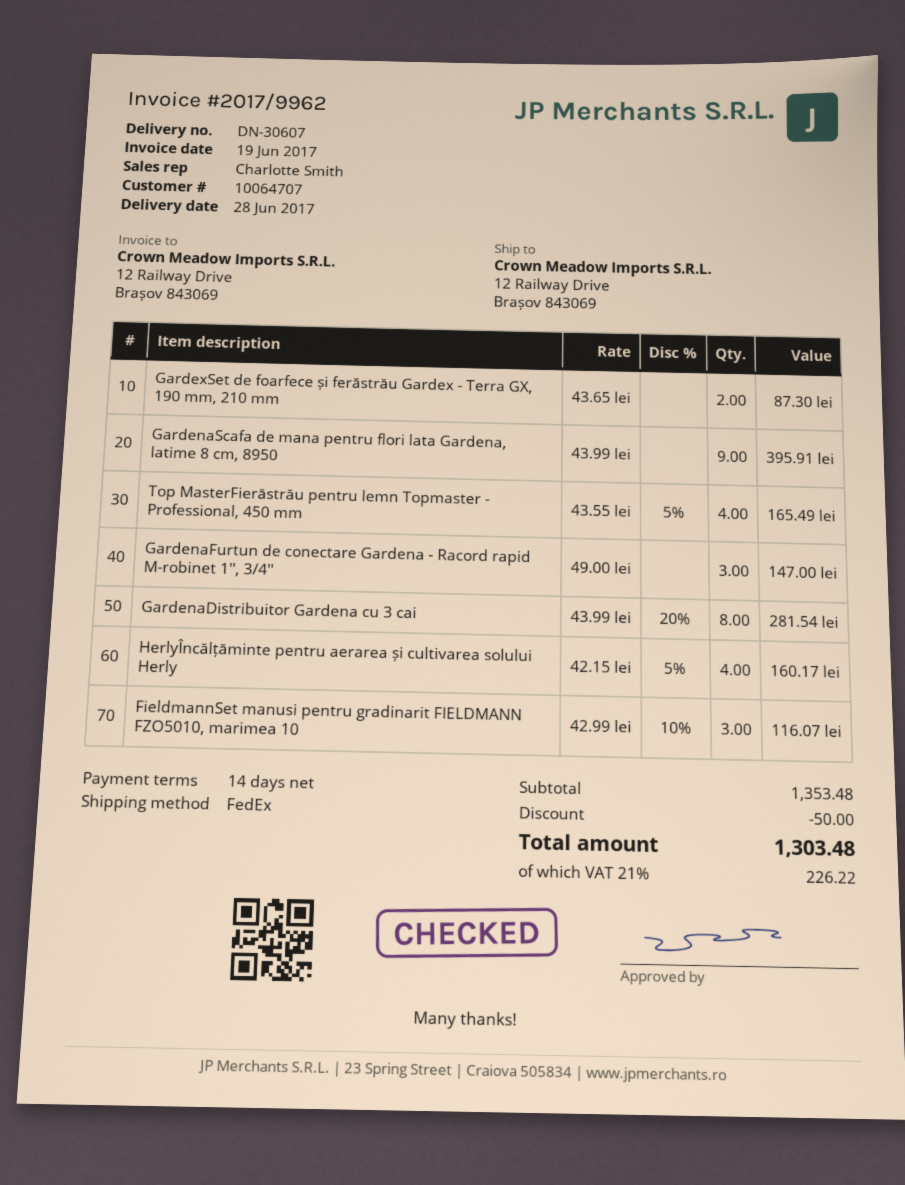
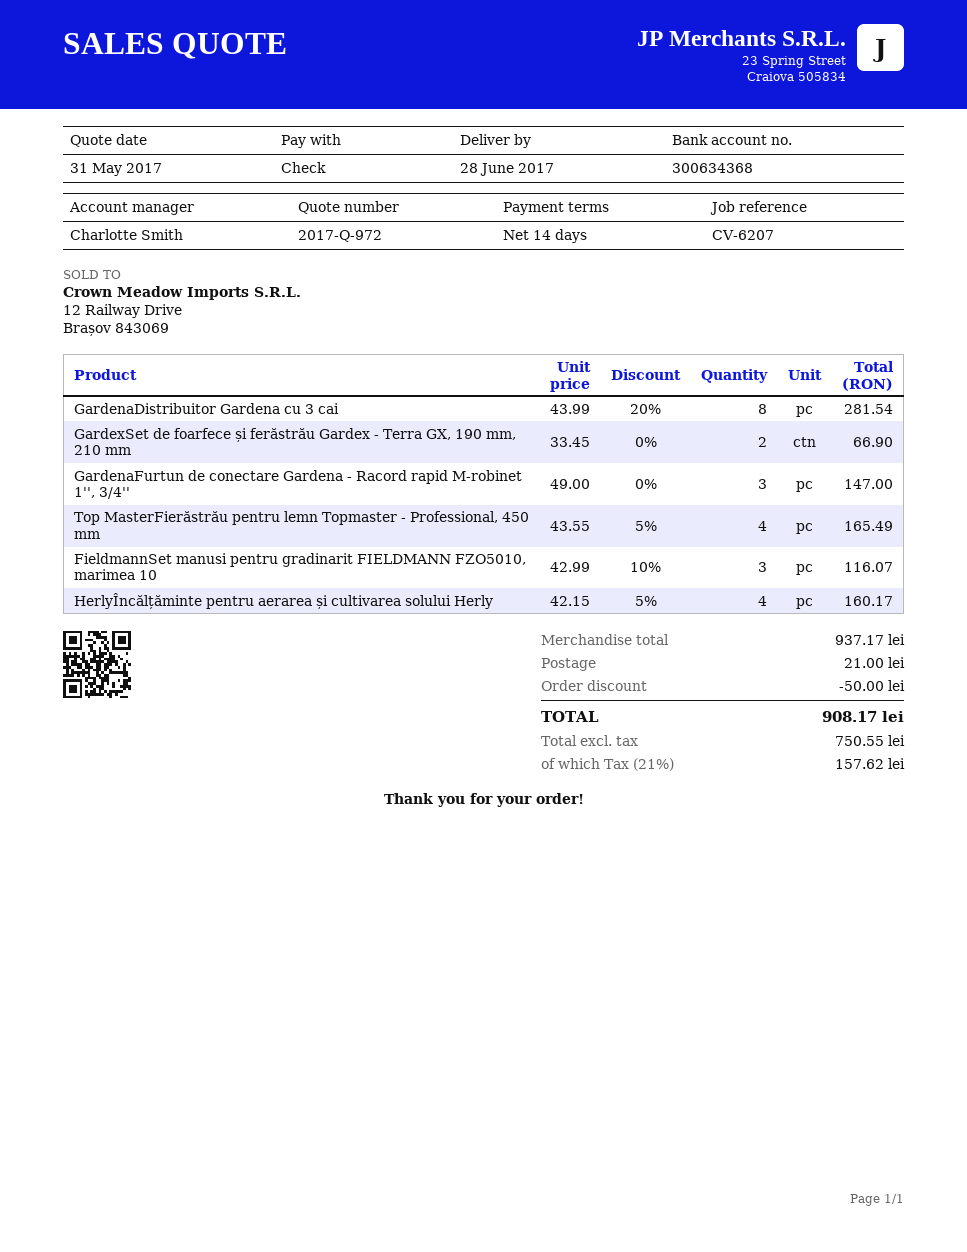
GardexSet de foarfece și ferăstrău Gardex - Terra GX, 190 mm, 210 mm: 2 x 43.65 = 87.30 -> 2 x 33.45 = 66.90
GardenaScafa de mana pentru flori lata Gardena, latime 8 cm, 8950: 9 x 43.99 = 395.91 -> none
subtotal: 1353.48 -> 937.17
shipping: none -> 21.00
tax: 21% = 226.22 -> 21% = 157.62
total: 1303.48 -> 908.17

